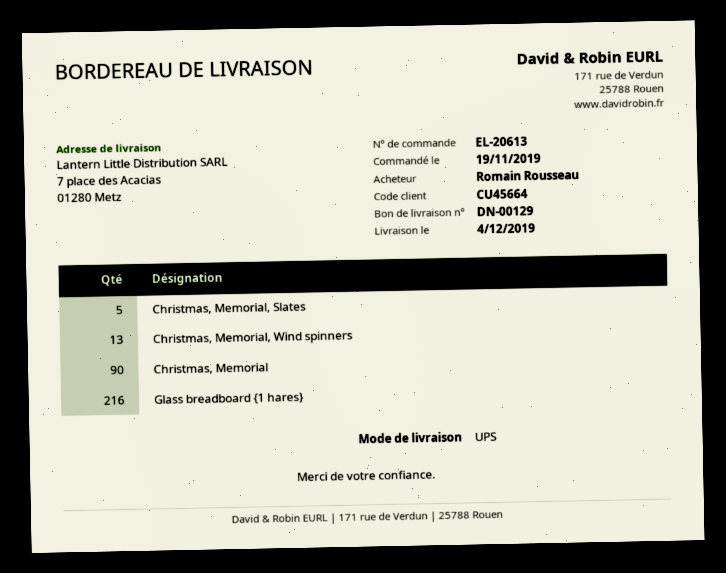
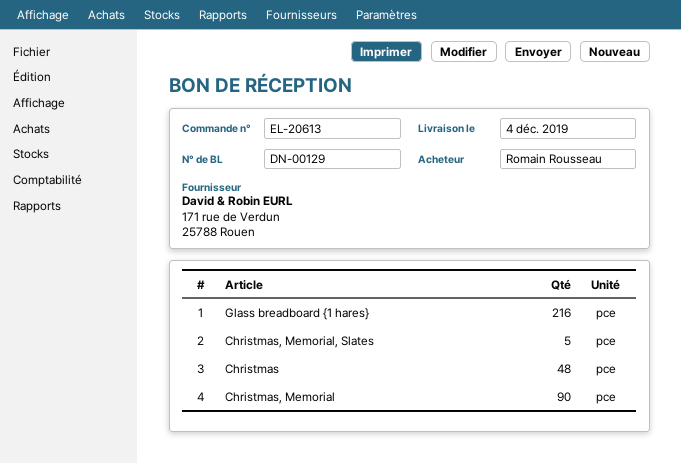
Christmas, Memorial, Wind spinners: 13 -> none
Christmas: none -> 48

